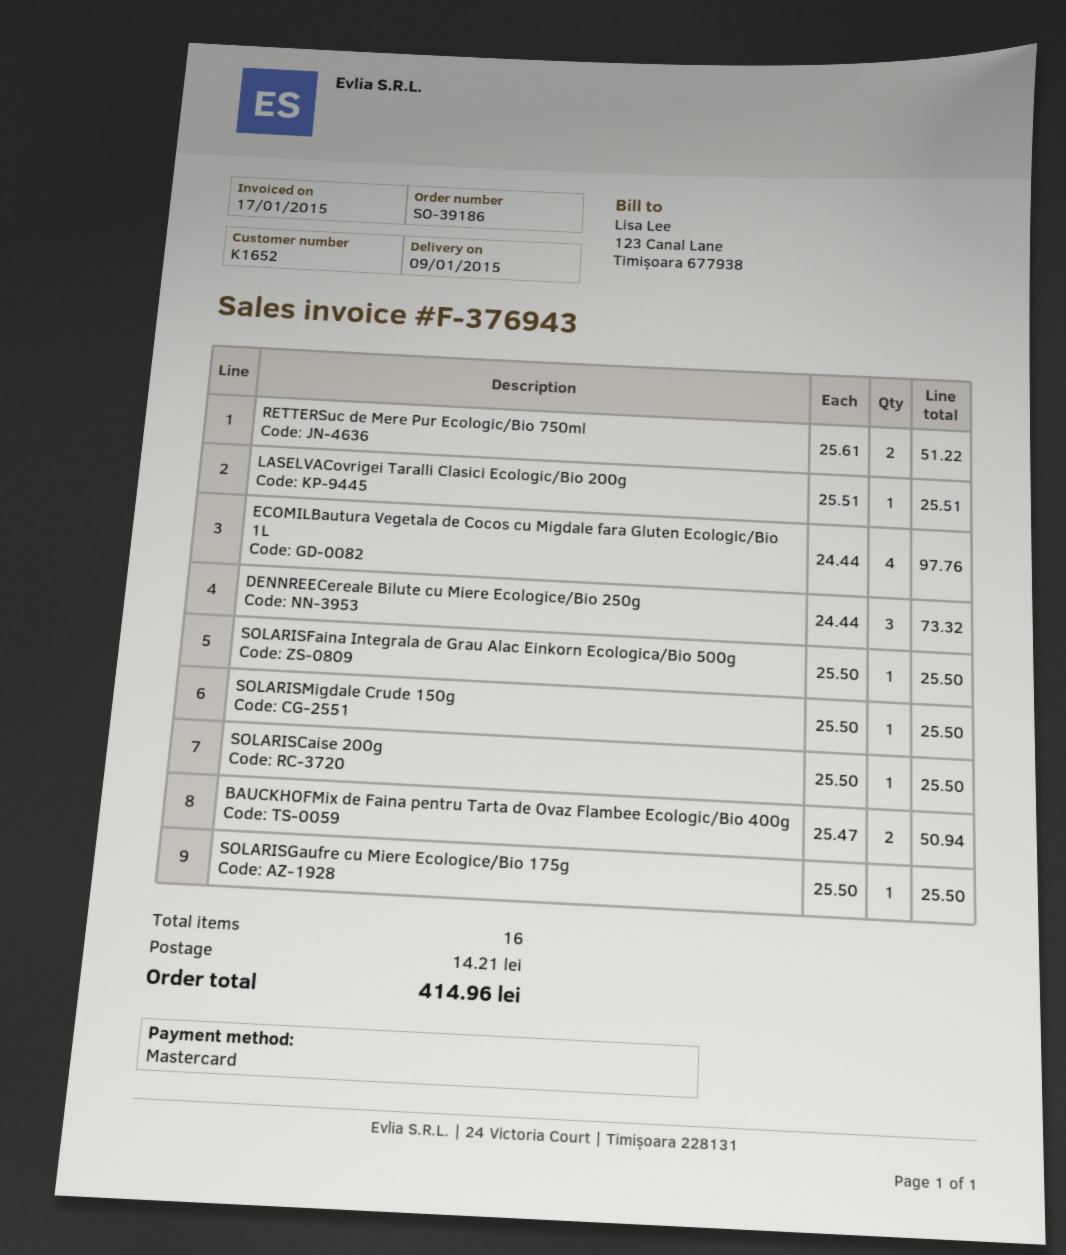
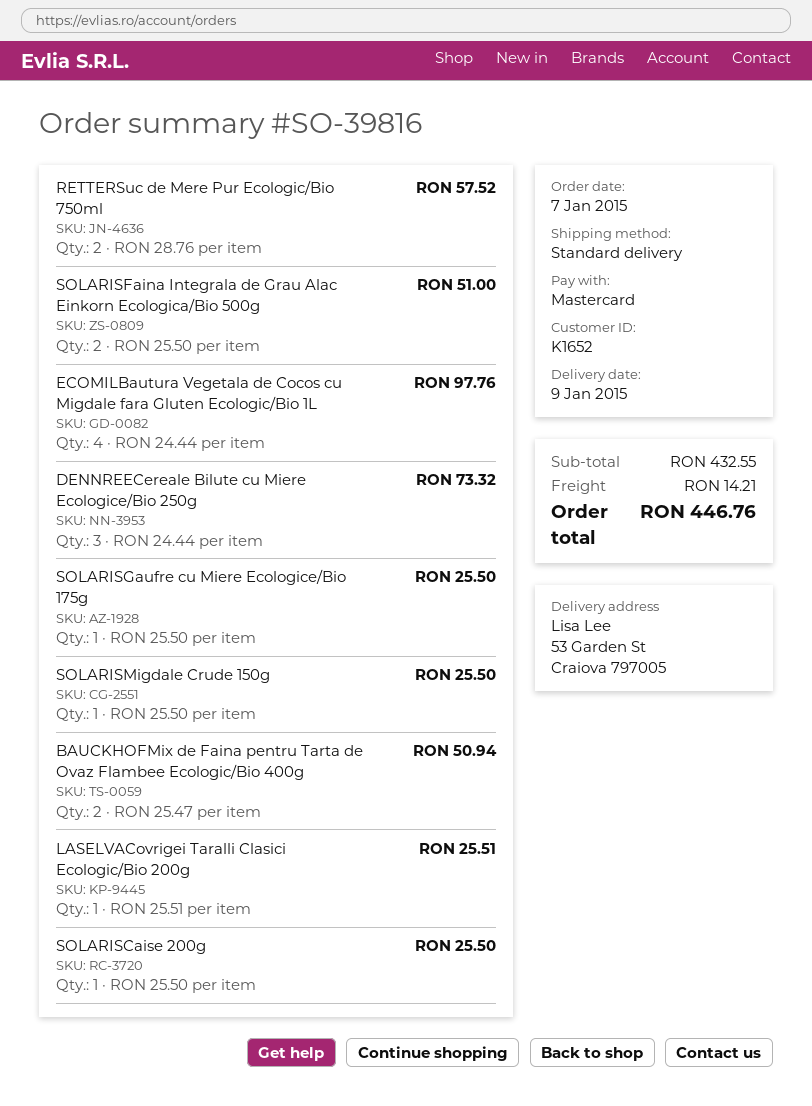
order number: SO-39186 -> SO-39816
RETTERSuc de Mere Pur Ecologic/Bio 750ml: 2 x 25.61 = 51.22 -> 2 x 28.76 = 57.52
SOLARISFaina Integrala de Grau Alac Einkorn Ecologica/Bio 500g: 1 x 25.50 = 25.50 -> 2 x 25.50 = 51.00
total: 414.96 -> 446.76

